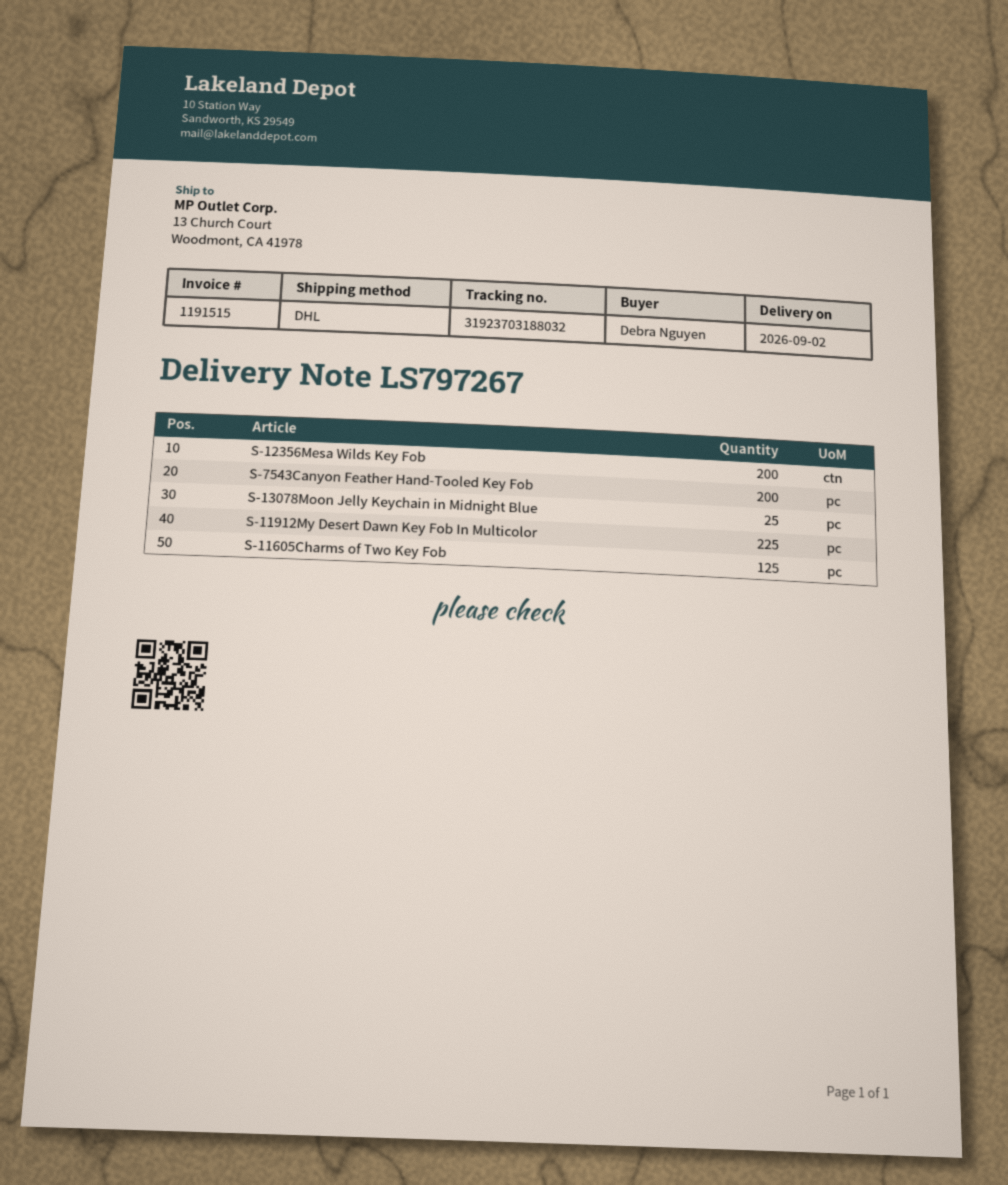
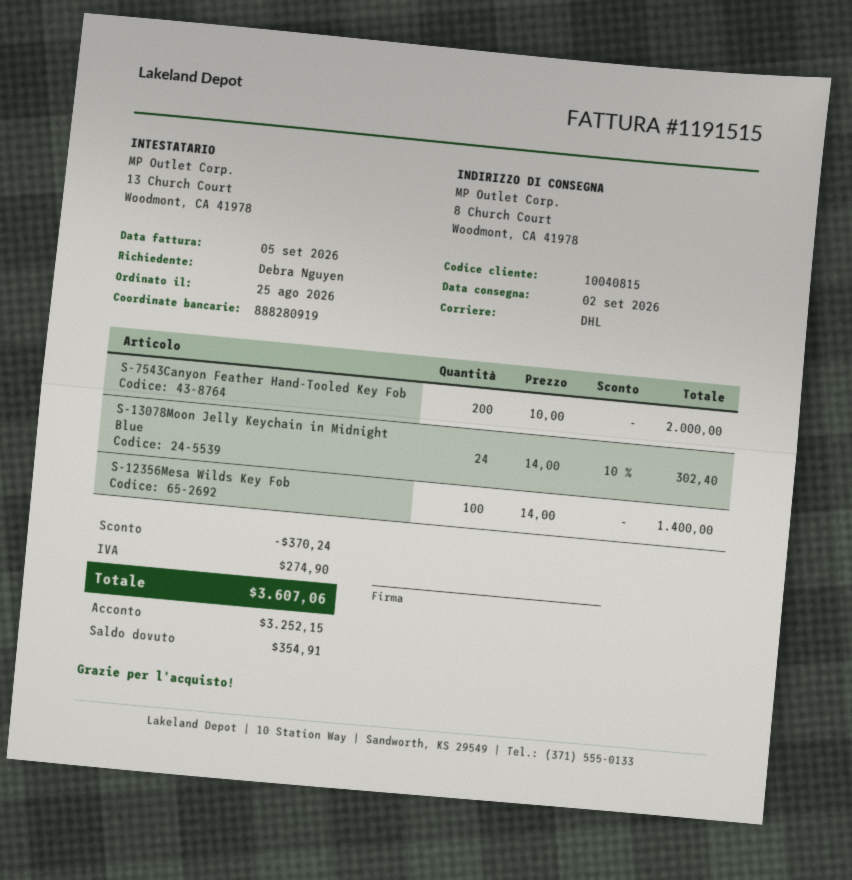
ship to: 13 Church Court, Woodmont, CA 41978 -> 8 Church Court, Woodmont, CA 41978
S-12356Mesa Wilds Key Fob: 200 -> 100
S-13078Moon Jelly Keychain in Midnight Blue: 25 -> 24
S-11912My Desert Dawn Key Fob In Multicolor: 225 -> none
S-11605Charms of Two Key Fob: 125 -> none

